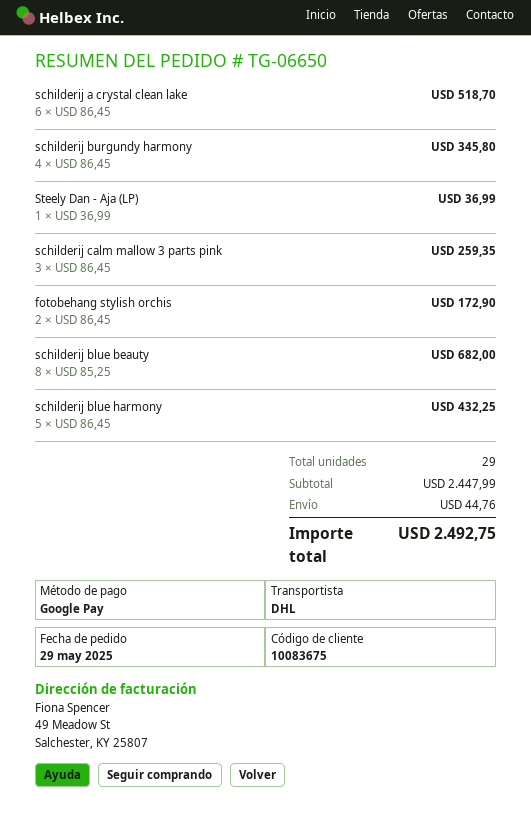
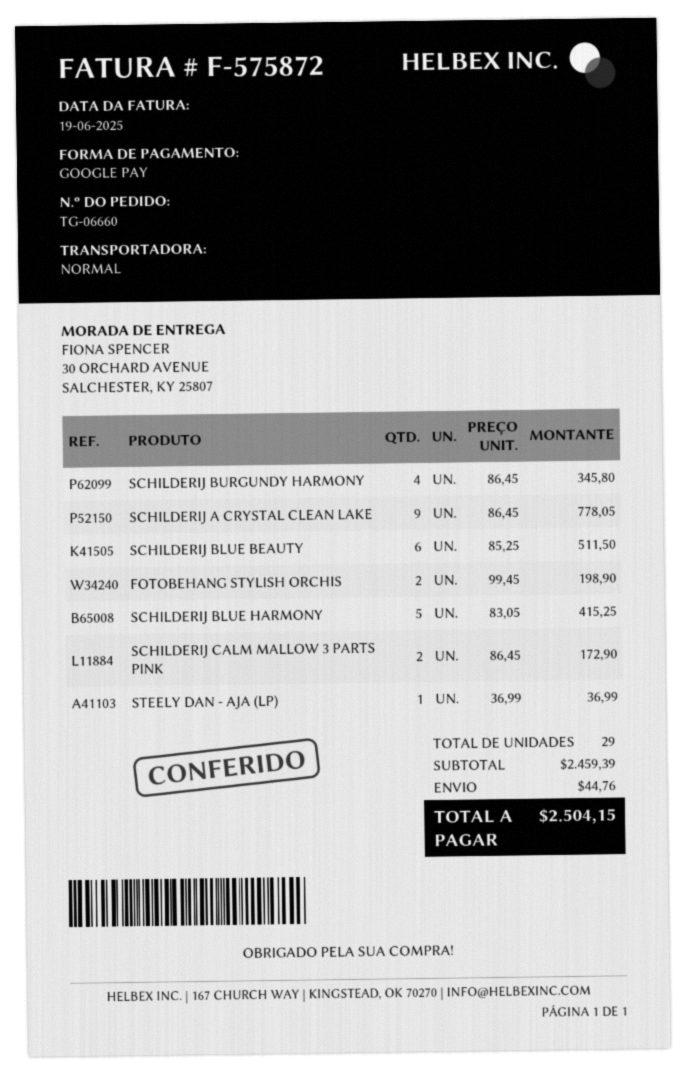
order number: TG-06650 -> TG-06660
shipping method: DHL -> standard
schilderij a crystal clean lake: 6 x 86.45 = 518.70 -> 9 x 86.45 = 778.05
schilderij calm mallow 3 parts pink: 3 x 86.45 = 259.35 -> 2 x 86.45 = 172.90
fotobehang stylish orchis: 2 x 86.45 = 172.90 -> 2 x 99.45 = 198.90
schilderij blue beauty: 8 x 85.25 = 682.00 -> 6 x 85.25 = 511.50
schilderij blue harmony: 5 x 86.45 = 432.25 -> 5 x 83.05 = 415.25
subtotal: 2447.99 -> 2459.39
total: 2492.75 -> 2504.15

